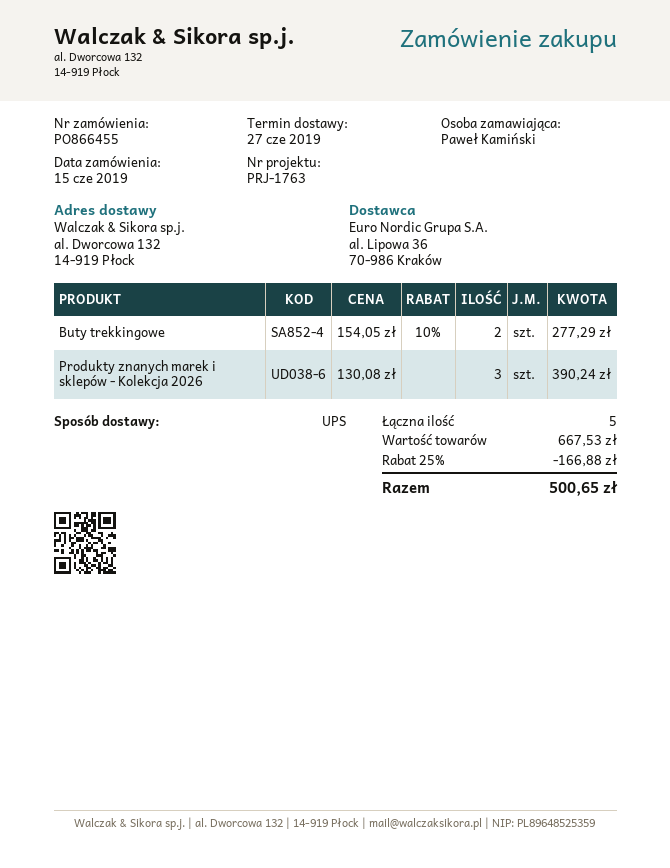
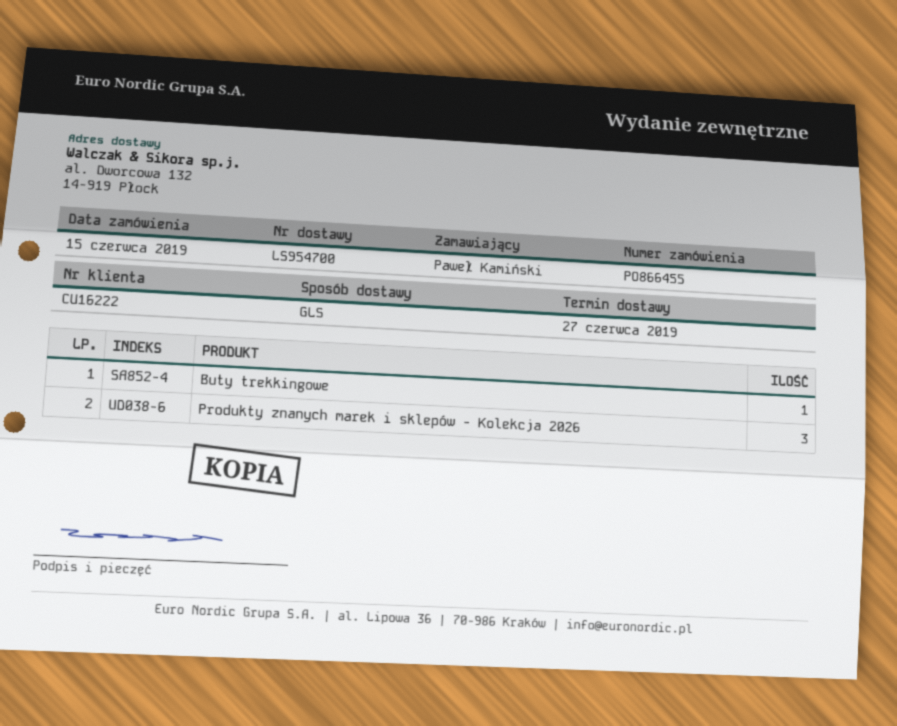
shipping method: UPS -> GLS
Buty trekkingowe: 2 -> 1

